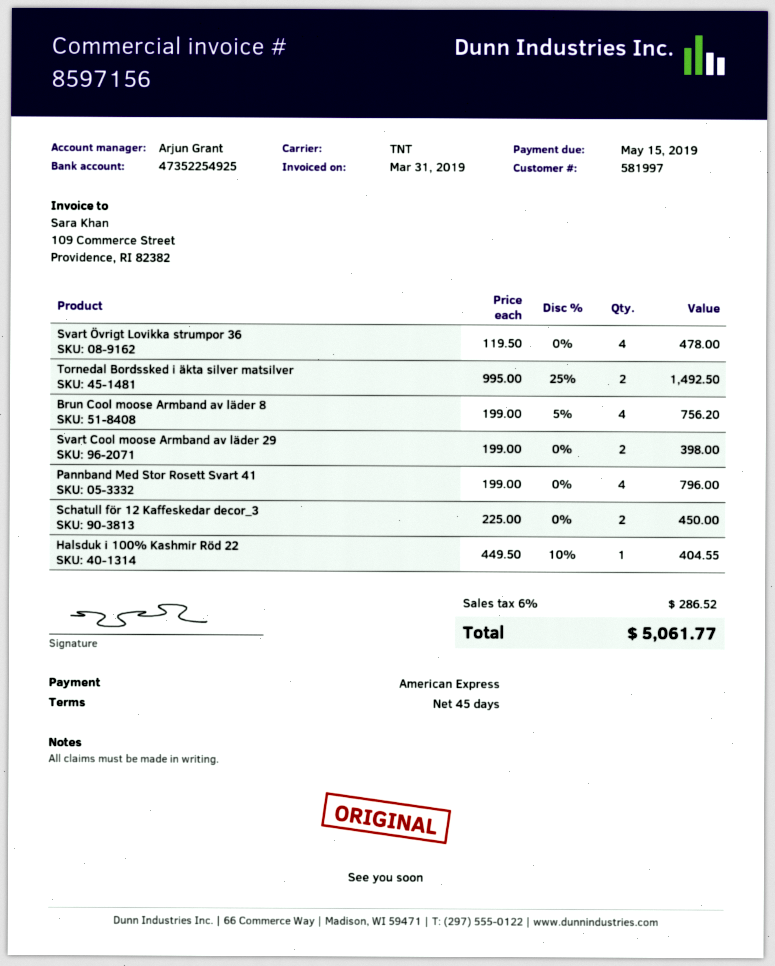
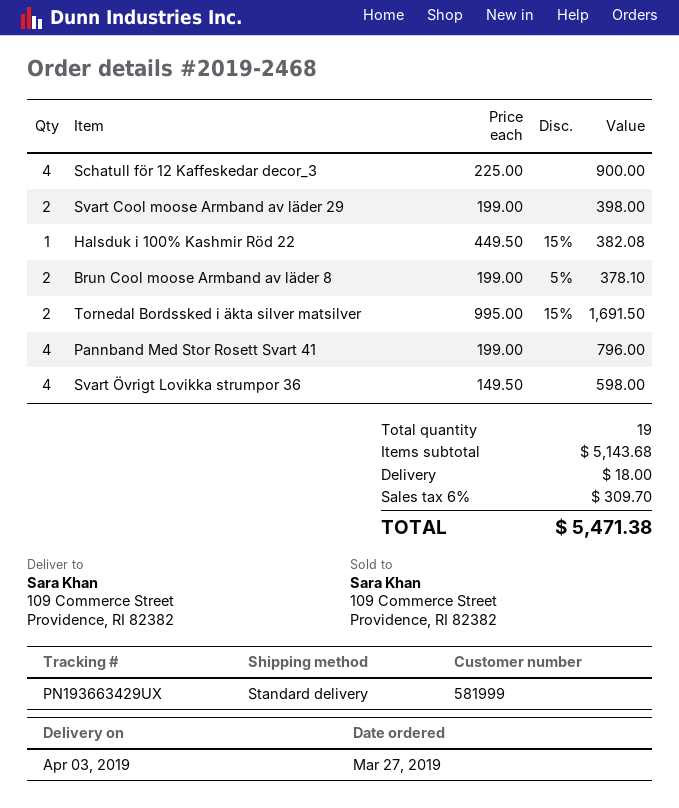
customer number: 581997 -> 581999
shipping method: TNT -> standard
Svart Övrigt Lovikka strumpor 36: 4 x 119.50 = 478.00 -> 4 x 149.50 = 598.00
Tornedal Bordssked i äkta silver matsilver: 2 x 995.00 - 25% = 1492.50 -> 2 x 995.00 - 15% = 1691.50
Brun Cool moose Armband av läder 8: 4 x 199.00 - 5% = 756.20 -> 2 x 199.00 - 5% = 378.10
Schatull för 12 Kaffeskedar decor_3: 2 x 225.00 = 450.00 -> 4 x 225.00 = 900.00
Halsduk i 100% Kashmir Röd 22: 1 x 449.50 - 10% = 404.55 -> 1 x 449.50 - 15% = 382.08
shipping: none -> 18.00
tax: 6% = 286.52 -> 6% = 309.70
total: 5061.77 -> 5471.38

